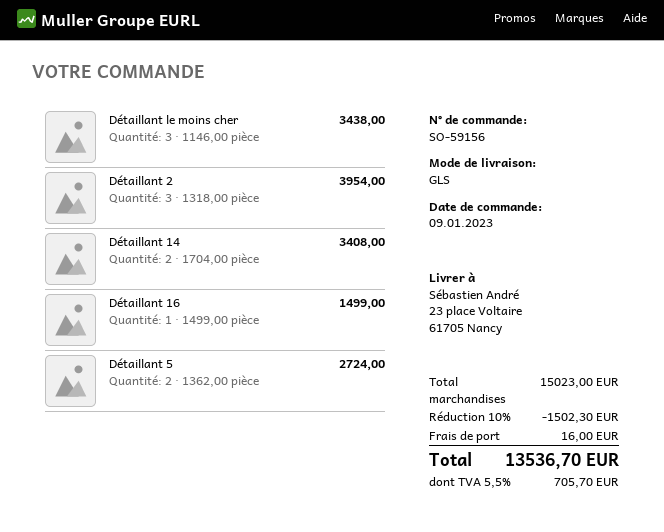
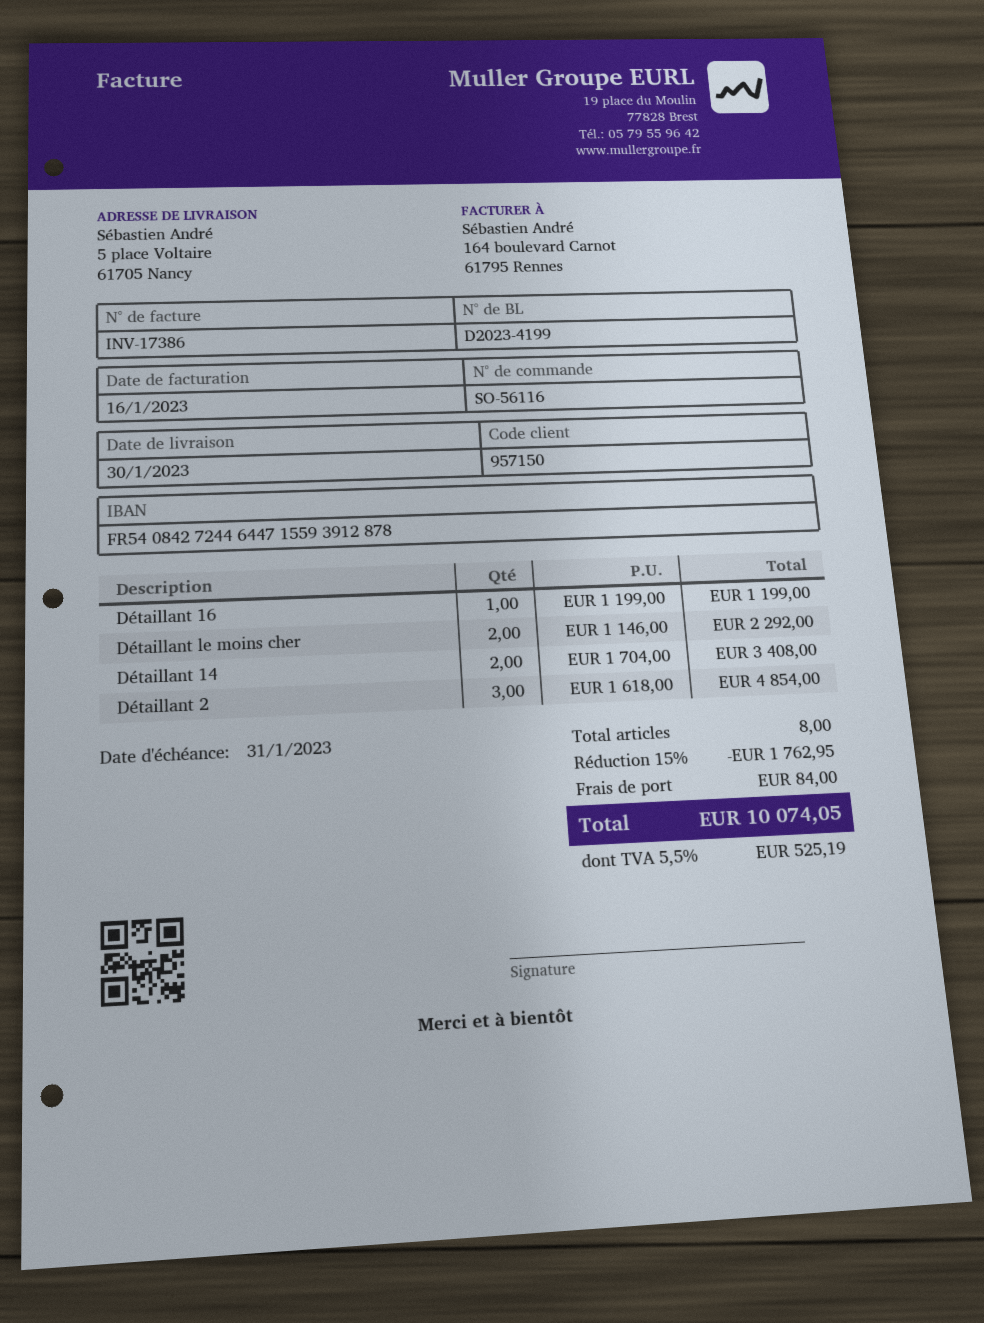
order number: SO-59156 -> SO-56116
ship to: 23 place Voltaire, 61705 Nancy -> 5 place Voltaire, 61705 Nancy
Détaillant le moins cher: 3 x 1146.00 = 3438.00 -> 2 x 1146.00 = 2292.00
Détaillant 2: 3 x 1318.00 = 3954.00 -> 3 x 1618.00 = 4854.00
Détaillant 16: 1 x 1499.00 = 1499.00 -> 1 x 1199.00 = 1199.00
Détaillant 5: 2 x 1362.00 = 2724.00 -> none
discount: 10% = 1502.30 -> 15% = 1762.95
shipping: 16.00 -> 84.00
tax: 5.5% = 705.70 -> 5.5% = 525.19
total: 13536.70 -> 10074.05

